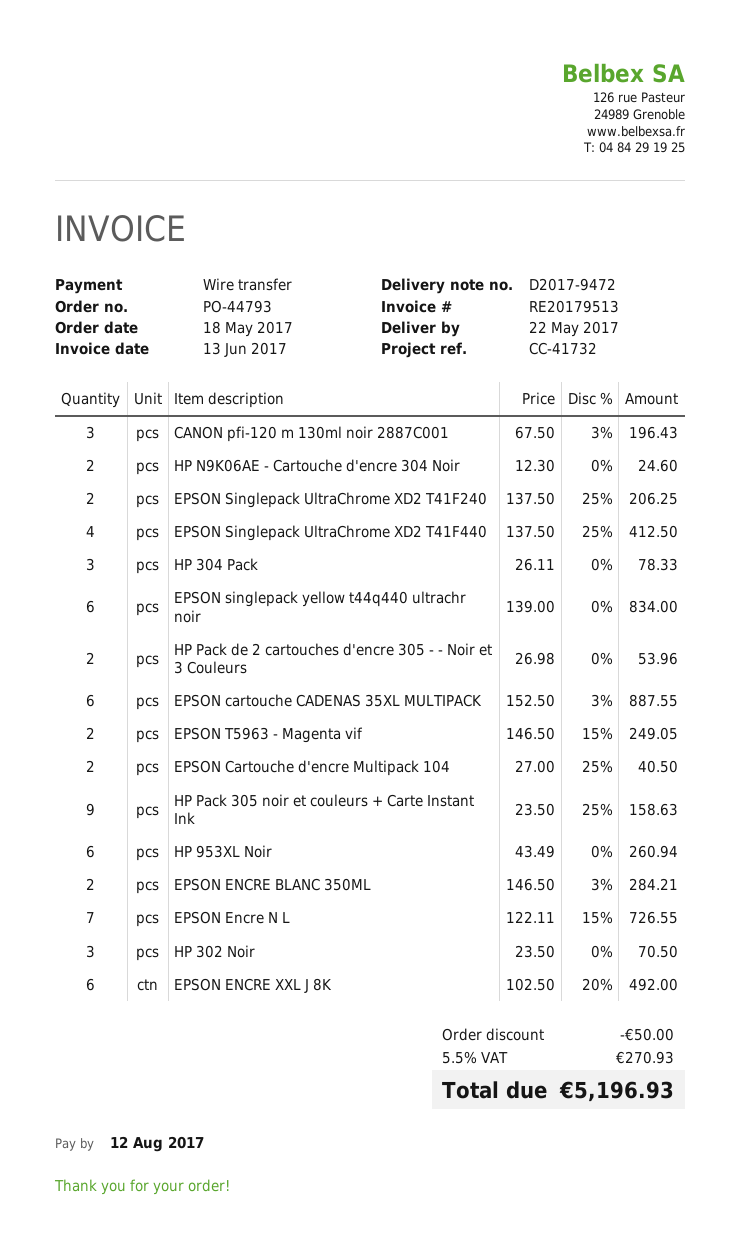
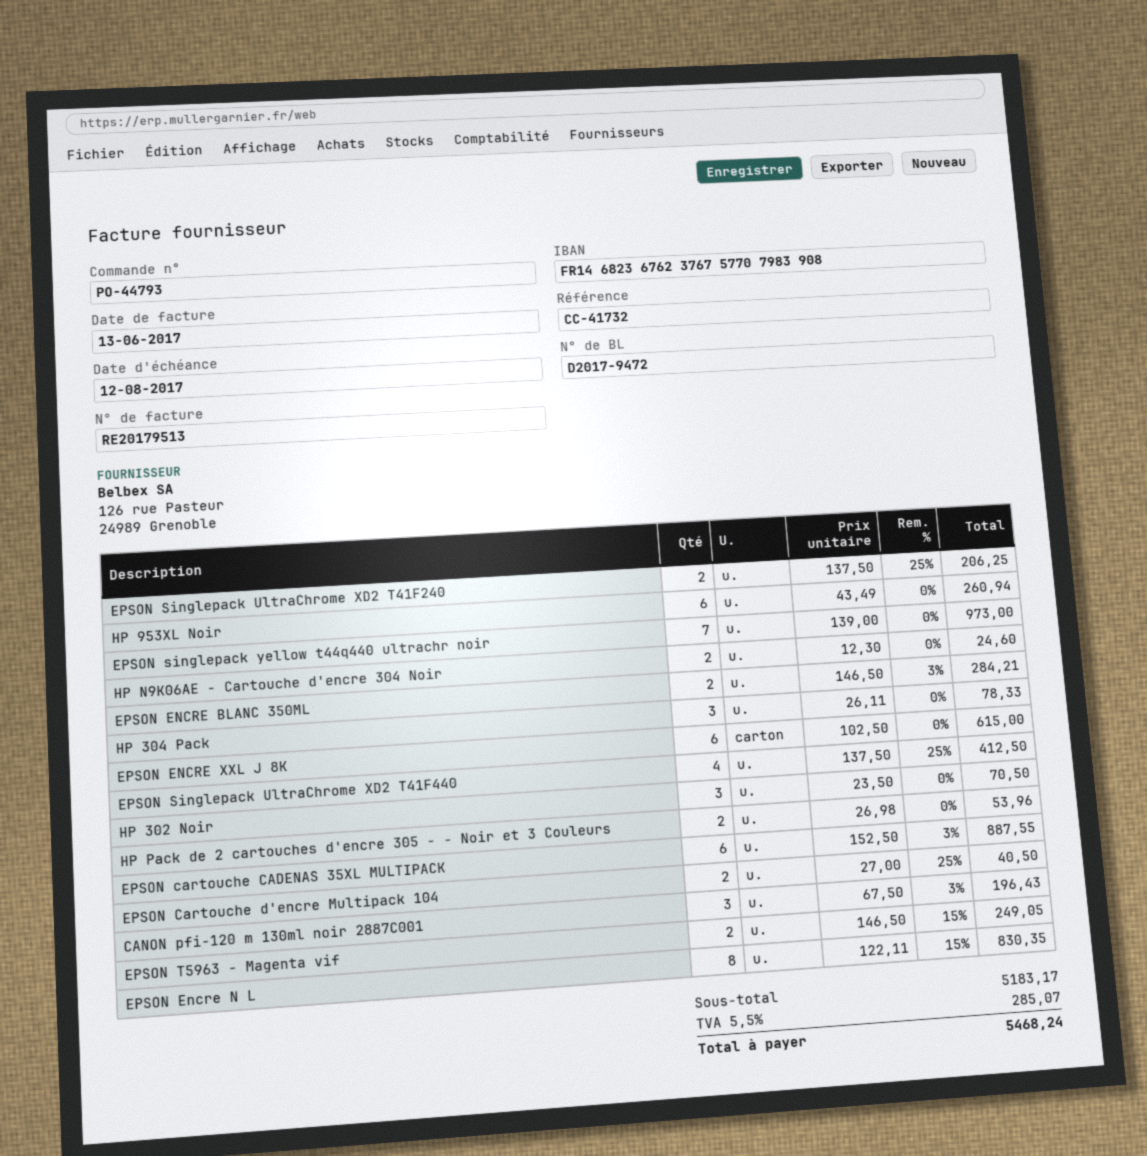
EPSON singlepack yellow t44q440 ultrachr noir: 6 x 139.00 = 834.00 -> 7 x 139.00 = 973.00
HP Pack 305 noir et couleurs + Carte Instant Ink: 9 x 23.50 - 25% = 158.63 -> none
EPSON Encre N L: 7 x 122.11 - 15% = 726.55 -> 8 x 122.11 - 15% = 830.35
EPSON ENCRE XXL J 8K: 6 x 102.50 - 20% = 492.00 -> 6 x 102.50 = 615.00
discount: 50.00 -> none
tax: 5.5% = 270.93 -> 5.5% = 285.07
total: 5196.93 -> 5468.24

